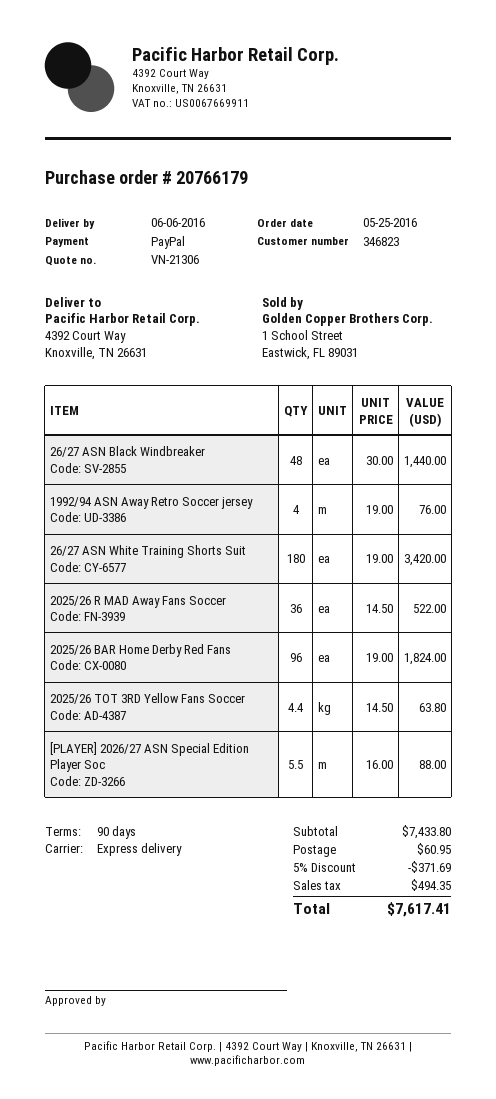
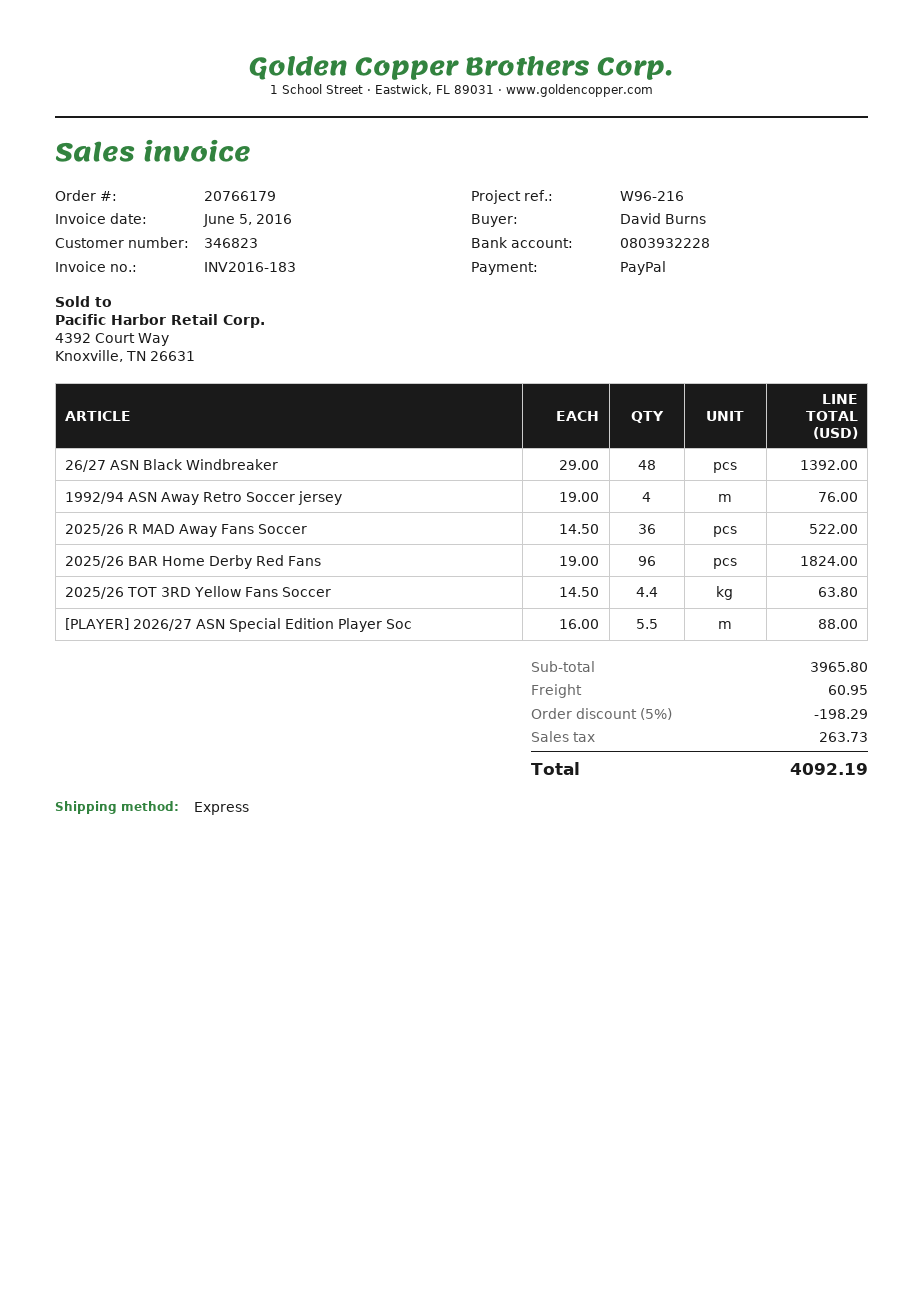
26/27 ASN Black Windbreaker: 48 x 30.00 = 1440.00 -> 48 x 29.00 = 1392.00
26/27 ASN White Training Shorts Suit: 180 x 19.00 = 3420.00 -> none
subtotal: 7433.80 -> 3965.80
discount: 5% = 371.69 -> 5% = 198.29
tax: 494.35 -> 263.73
total: 7617.41 -> 4092.19

